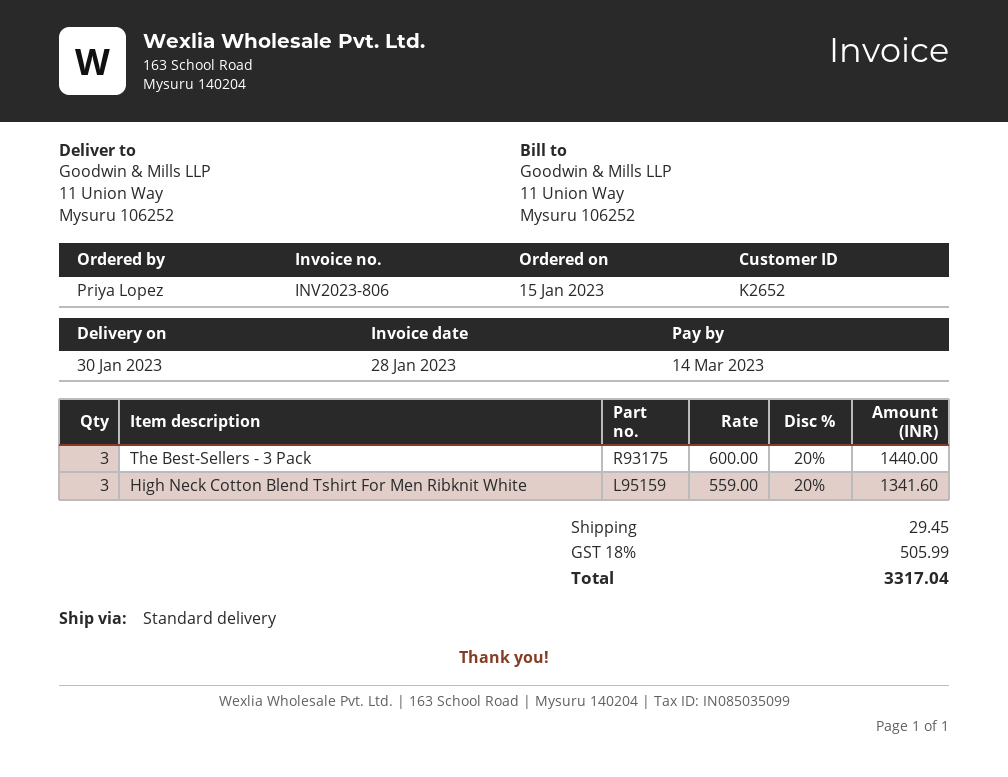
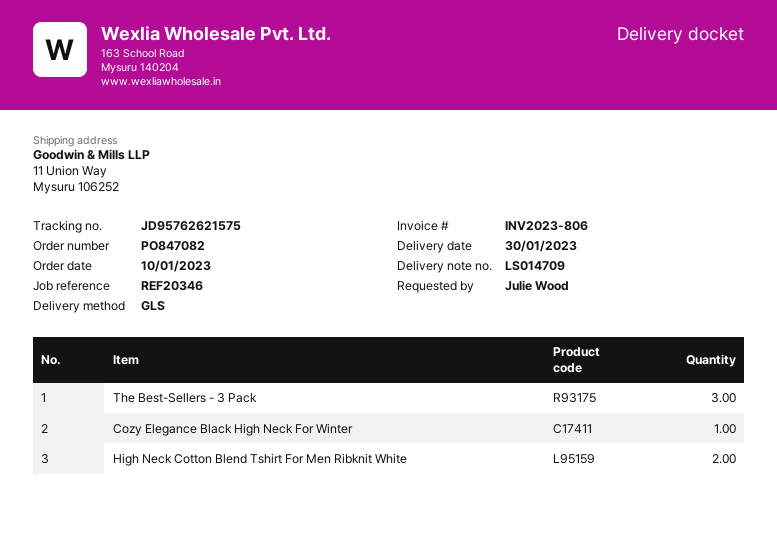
order date: 2023-01-15 -> 2023-01-10
ordered by: Priya Lopez -> Julie Wood
shipping method: standard -> GLS
High Neck Cotton Blend Tshirt For Men Ribknit White: 3 -> 2
Cozy Elegance Black High Neck For Winter: none -> 1

